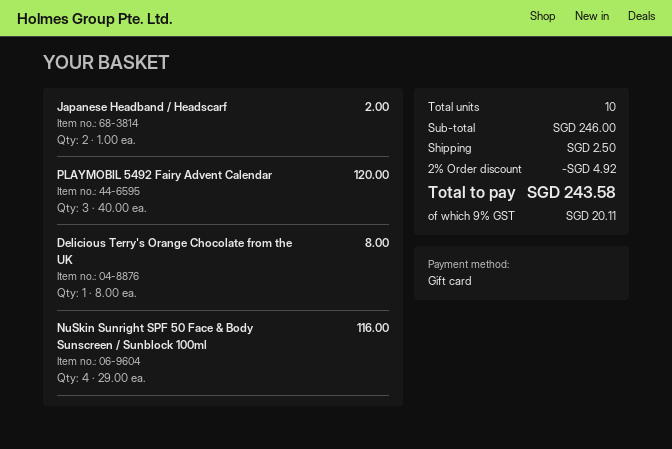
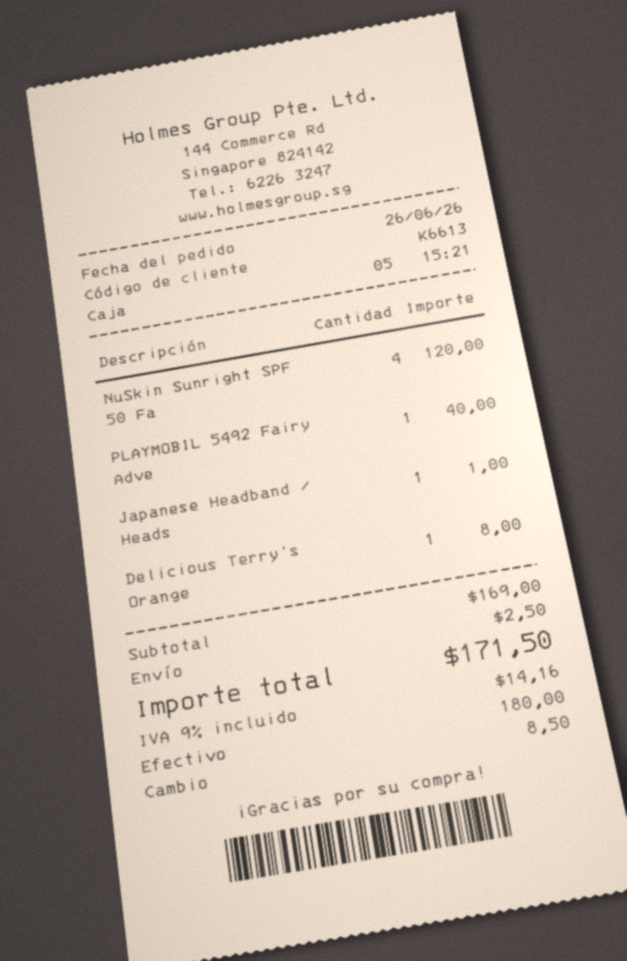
payment method: gift card -> cash
Japanese Headband / Headscarf: 2 for 2.00 -> 1 for 1.00
PLAYMOBIL 5492 Fairy Advent Calendar: 3 for 120.00 -> 1 for 40.00
NuSkin Sunright SPF 50 Face & Body Sunscreen / Sunblock 100ml: 4 for 116.00 -> 4 for 120.00
subtotal: 246.00 -> 169.00
discount: 2% = 4.92 -> none
tax: 9% = 20.11 -> 9% = 14.16
total: 243.58 -> 171.50

